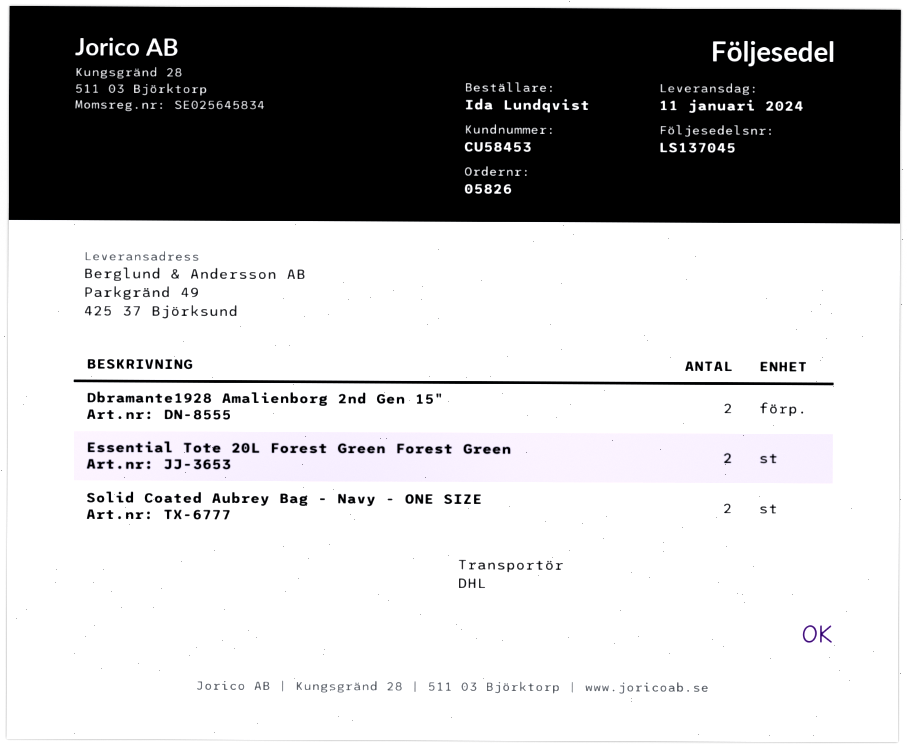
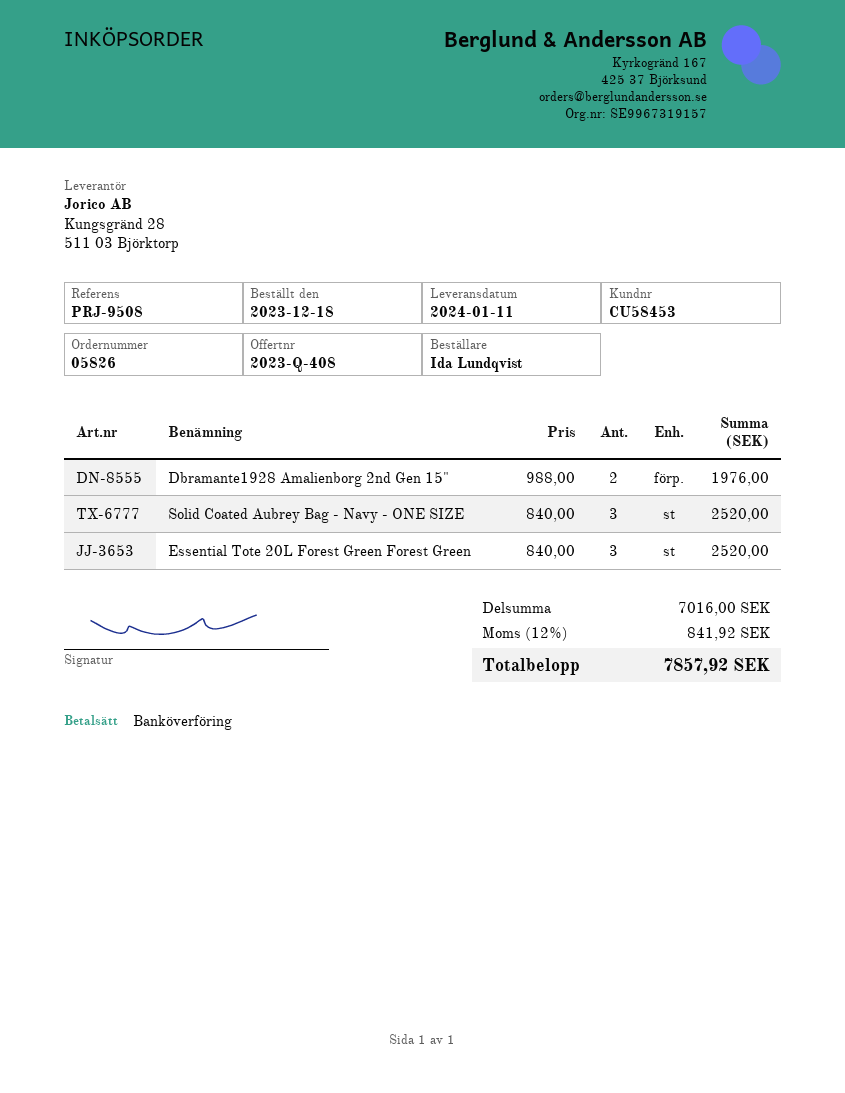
Essential Tote 20L Forest Green Forest Green: 2 -> 3
Solid Coated Aubrey Bag - Navy - ONE SIZE: 2 -> 3

